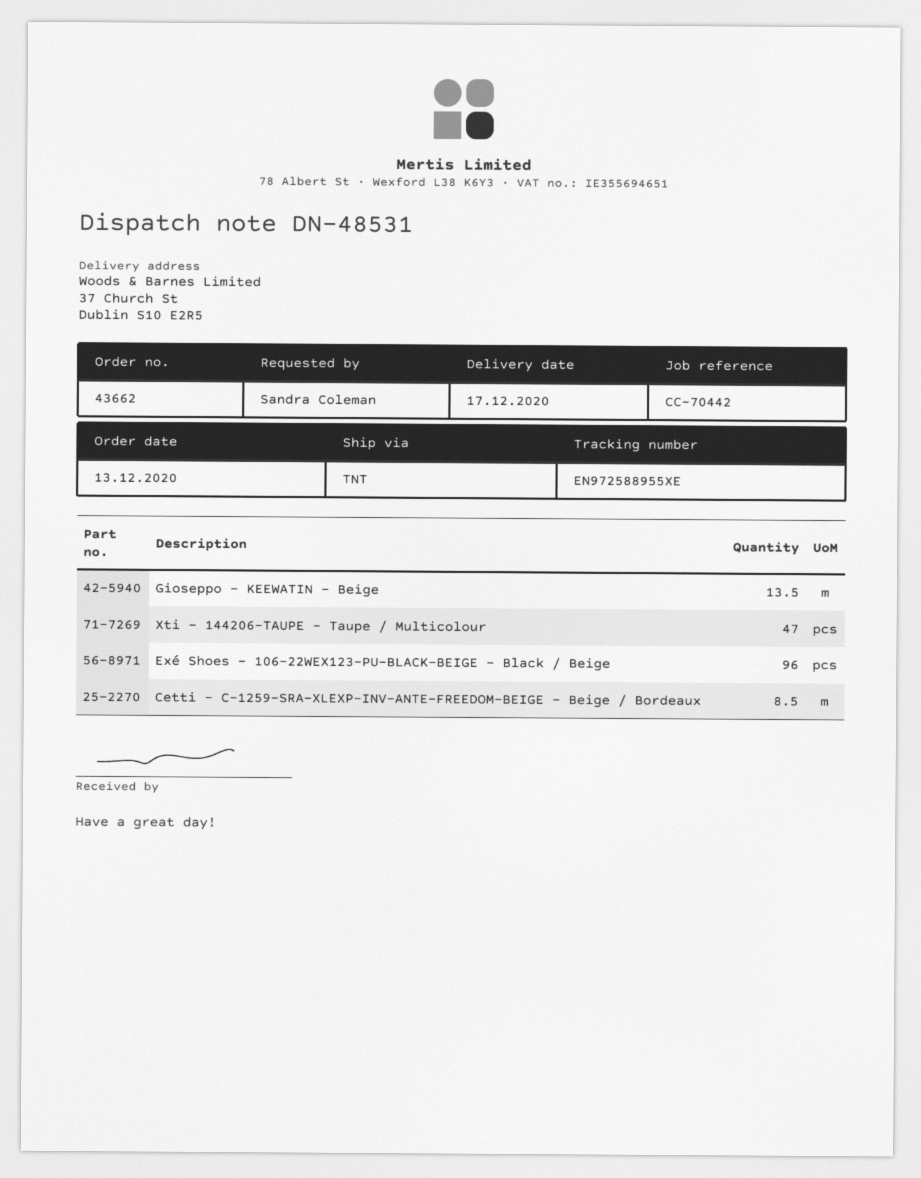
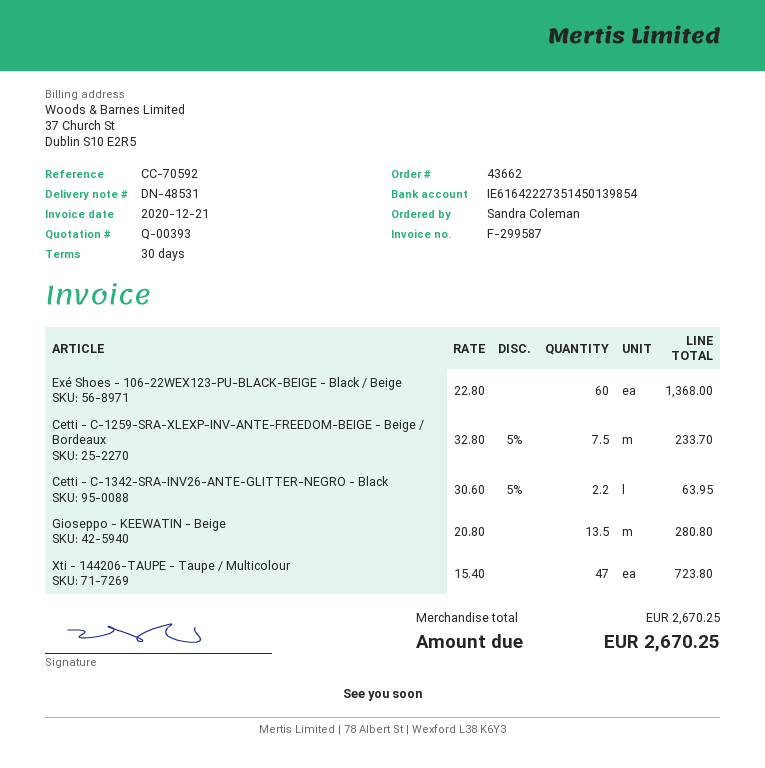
reference: CC-70442 -> CC-70592
Exé Shoes - 106-22WEX123-PU-BLACK-BEIGE - Black / Beige: 96 -> 60
Cetti - C-1259-SRA-XLEXP-INV-ANTE-FREEDOM-BEIGE - Beige / Bordeaux: 8.5 -> 7.5
Cetti - C-1342-SRA-INV26-ANTE-GLITTER-NEGRO - Black: none -> 2.2

